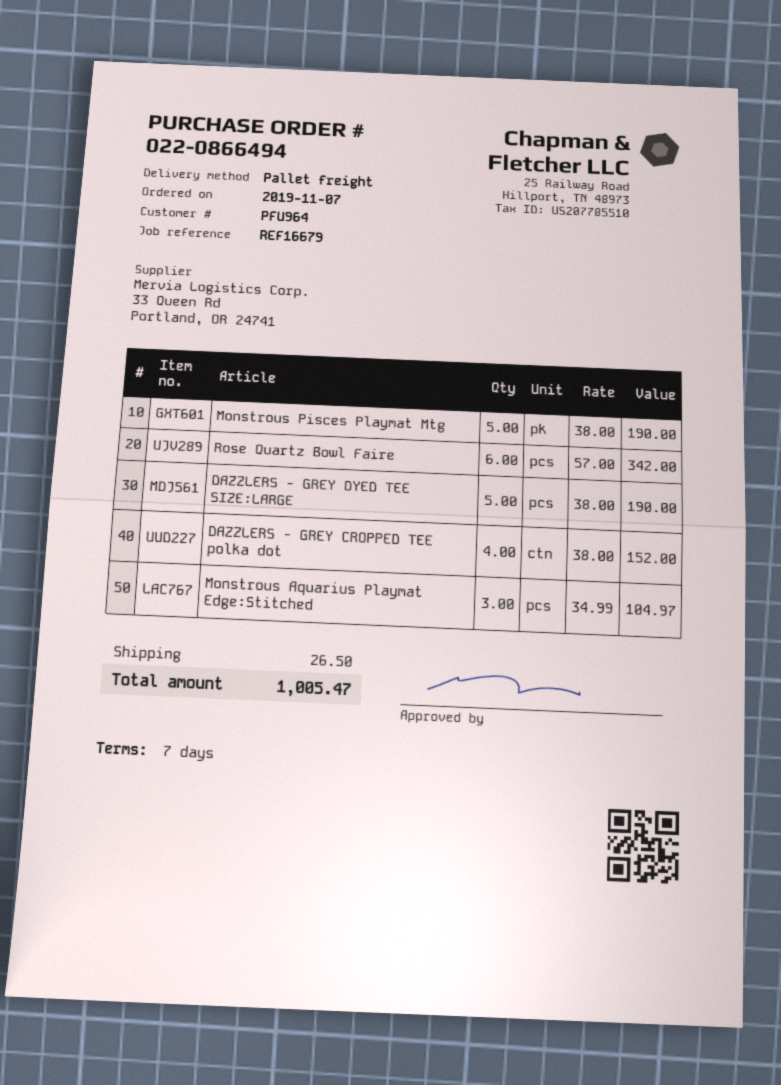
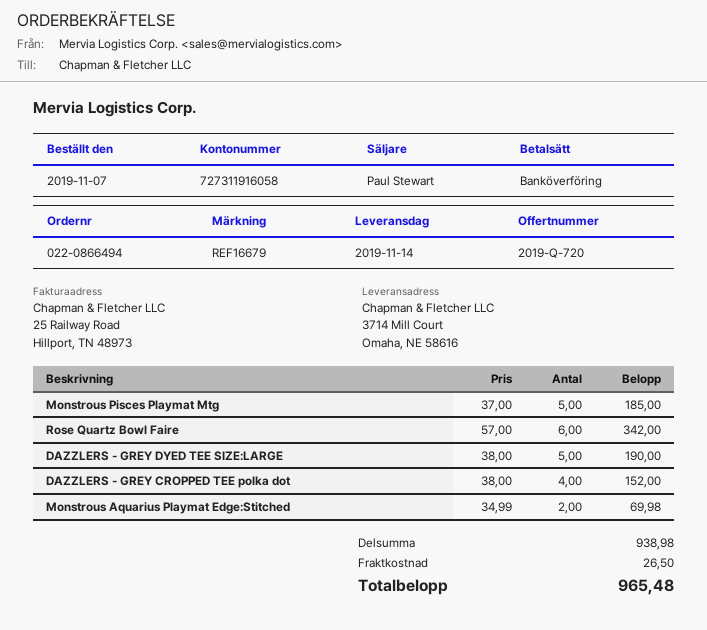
Monstrous Pisces Playmat Mtg: 5 x 38.00 = 190.00 -> 5 x 37.00 = 185.00
Monstrous Aquarius Playmat Edge:Stitched: 3 x 34.99 = 104.97 -> 2 x 34.99 = 69.98
total: 1005.47 -> 965.48

